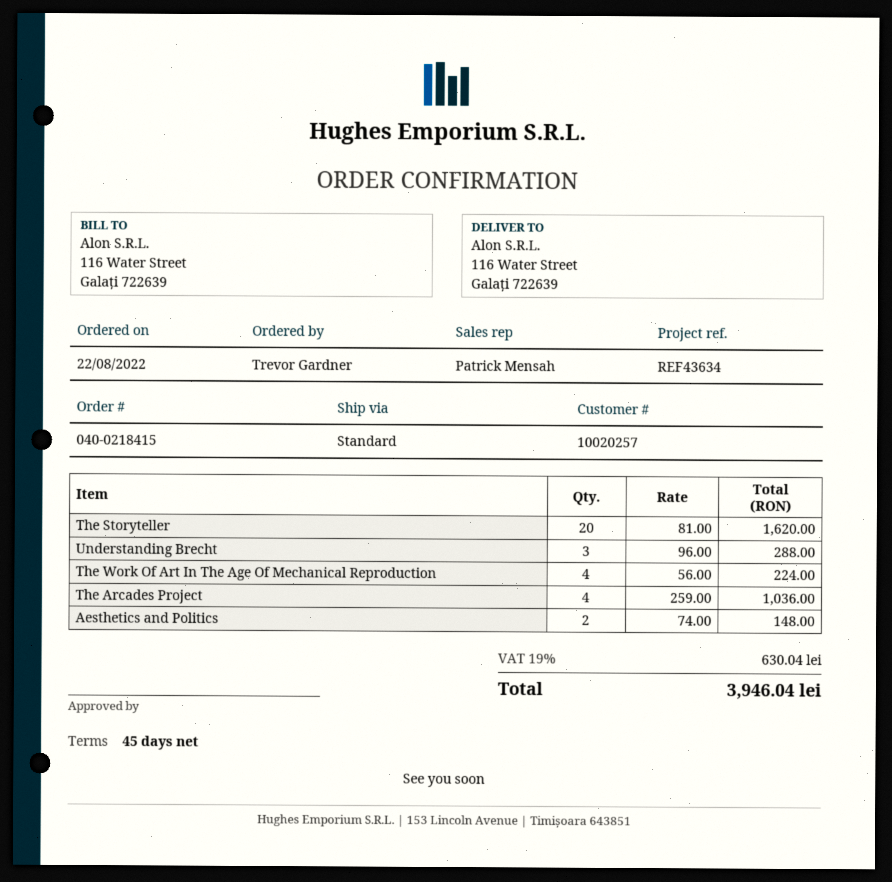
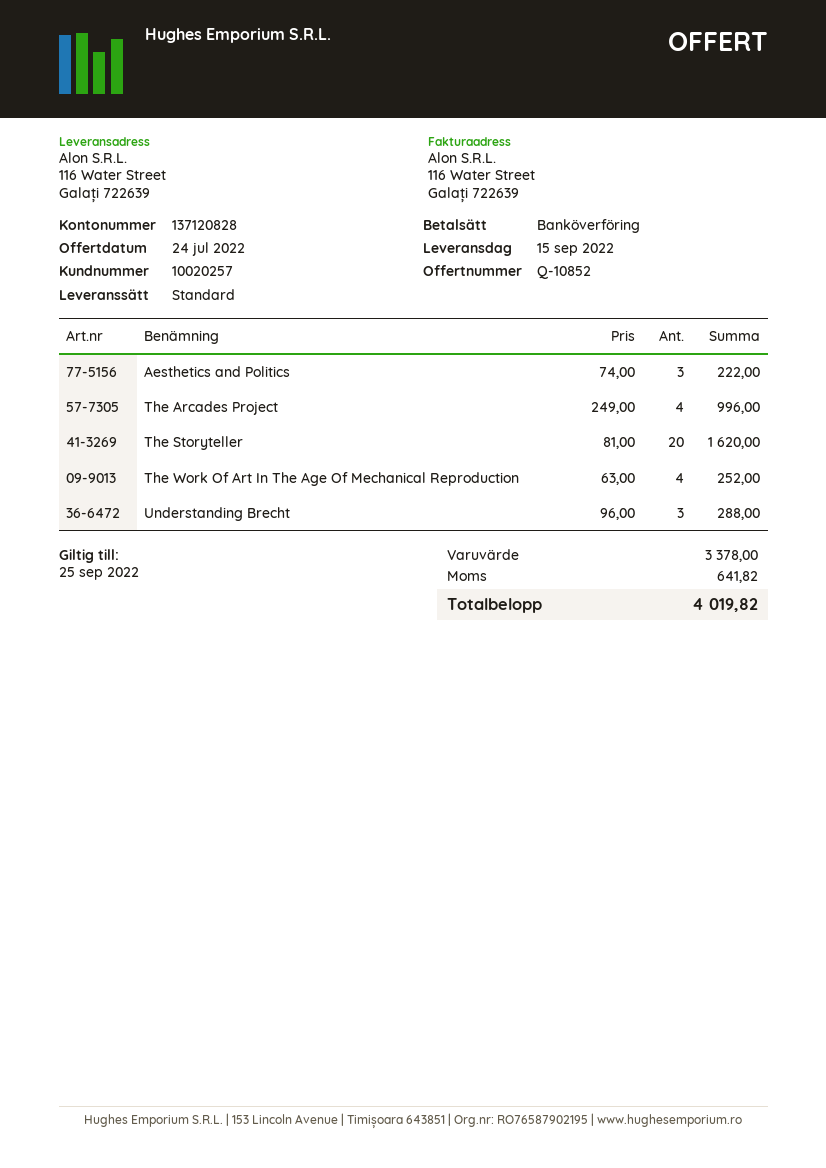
The Work Of Art In The Age Of Mechanical Reproduction: 4 x 56.00 = 224.00 -> 4 x 63.00 = 252.00
The Arcades Project: 4 x 259.00 = 1036.00 -> 4 x 249.00 = 996.00
Aesthetics and Politics: 2 x 74.00 = 148.00 -> 3 x 74.00 = 222.00
tax: 630.04 -> 641.82
total: 3946.04 -> 4019.82

